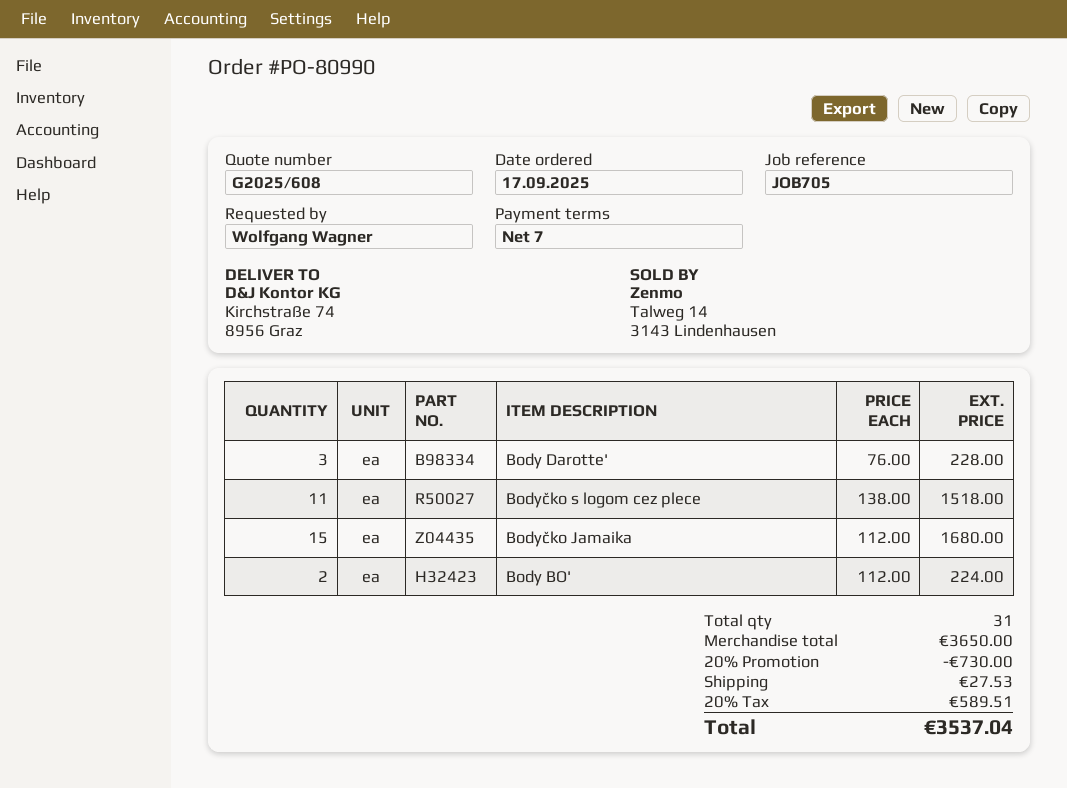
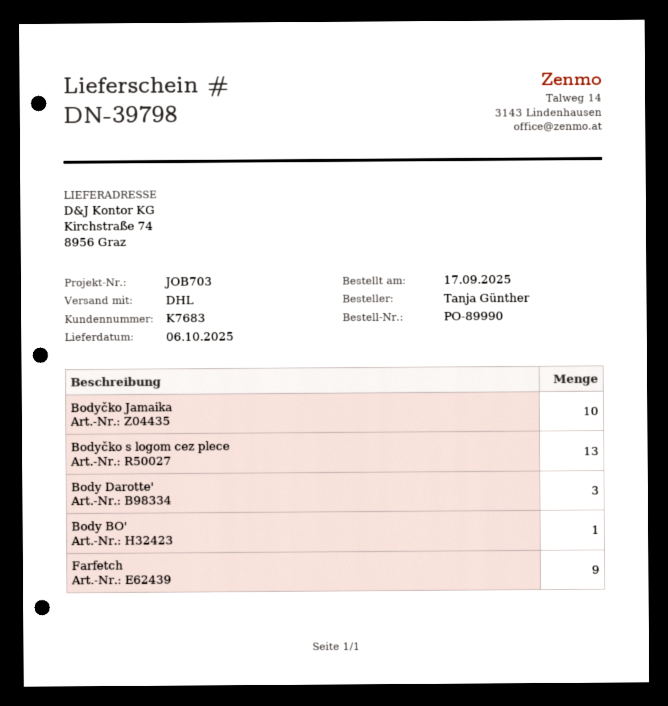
order number: PO-80990 -> PO-89990
reference: JOB705 -> JOB703
ordered by: Wolfgang Wagner -> Tanja Günther
Bodyčko s logom cez plece: 11 -> 13
Bodyčko Jamaika: 15 -> 10
Body BO': 2 -> 1
Farfetch: none -> 9

